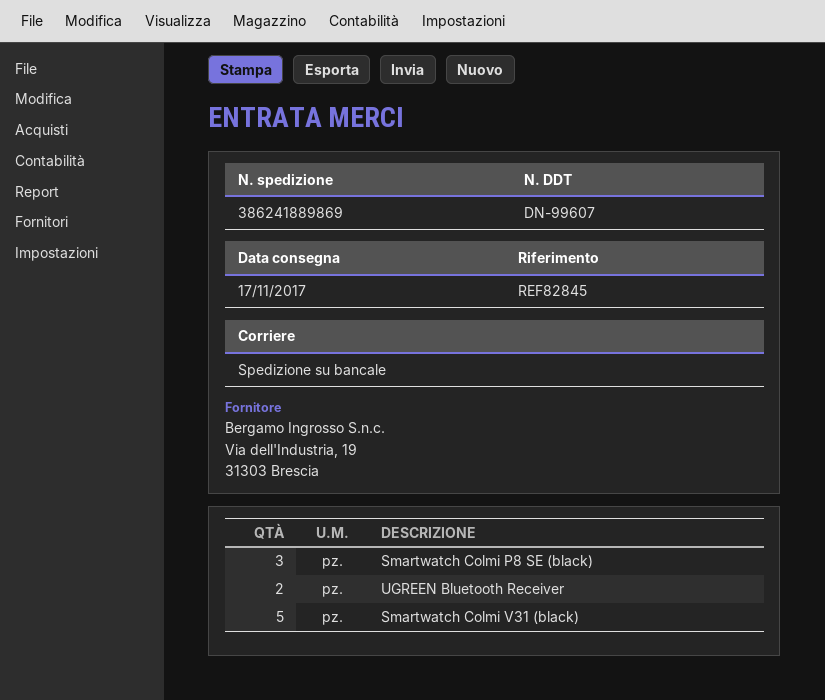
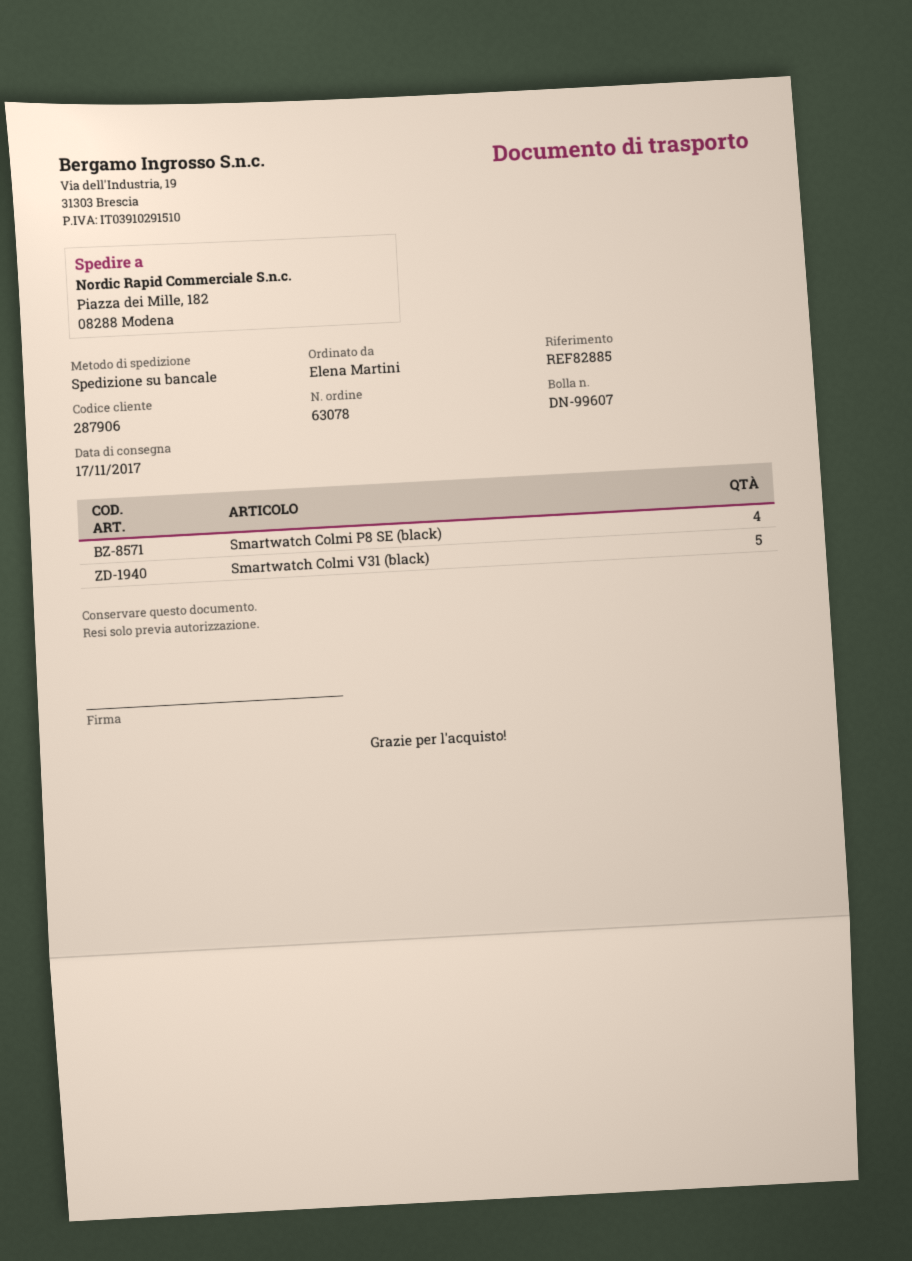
reference: REF82845 -> REF82885
Smartwatch Colmi P8 SE (black): 3 -> 4
UGREEN Bluetooth Receiver: 2 -> none

